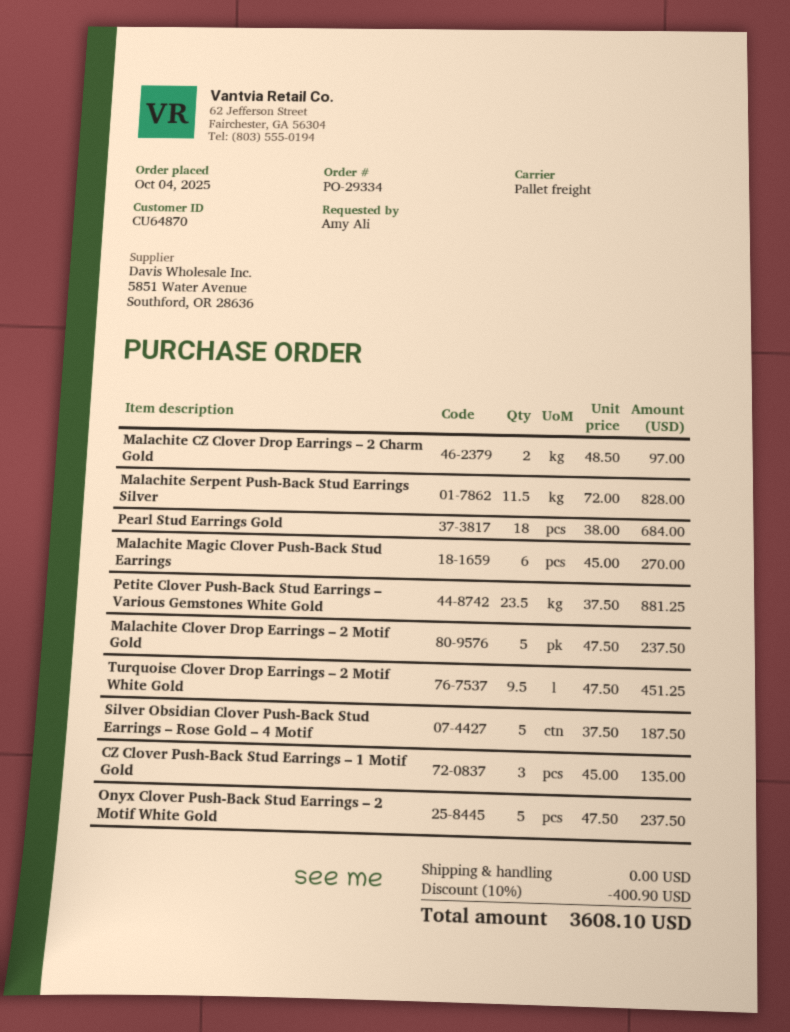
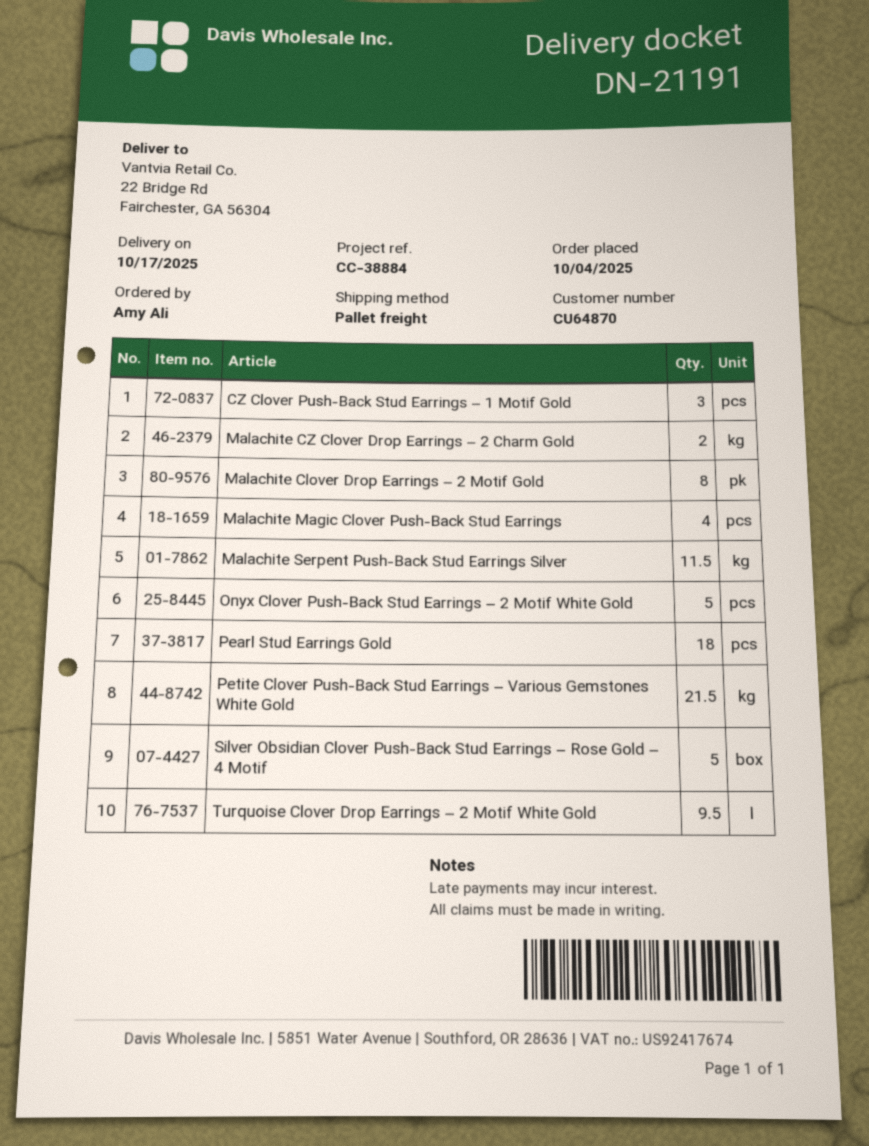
Malachite Magic Clover Push-Back Stud Earrings: 6 -> 4
Petite Clover Push-Back Stud Earrings – Various Gemstones White Gold: 23.5 -> 21.5
Malachite Clover Drop Earrings – 2 Motif Gold: 5 -> 8

